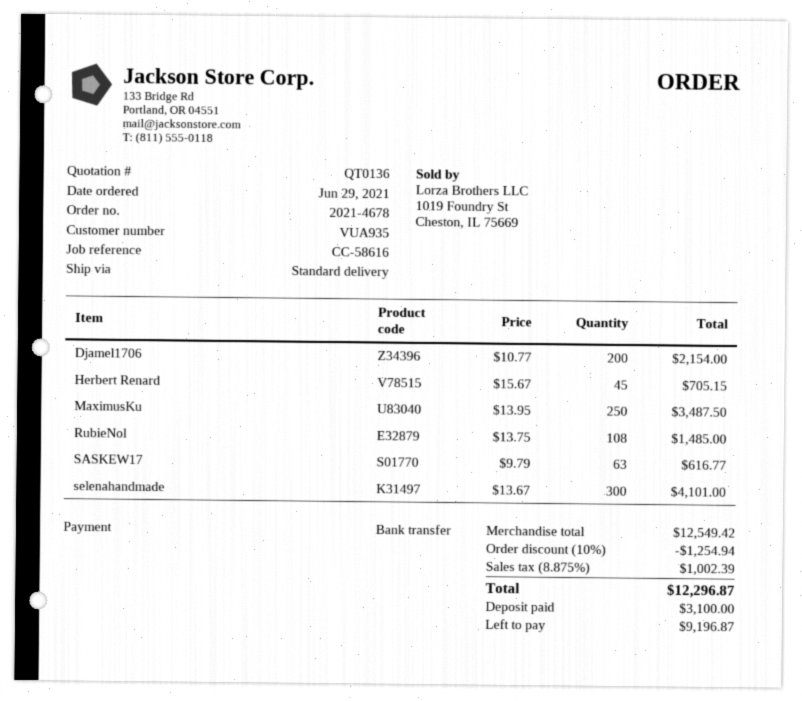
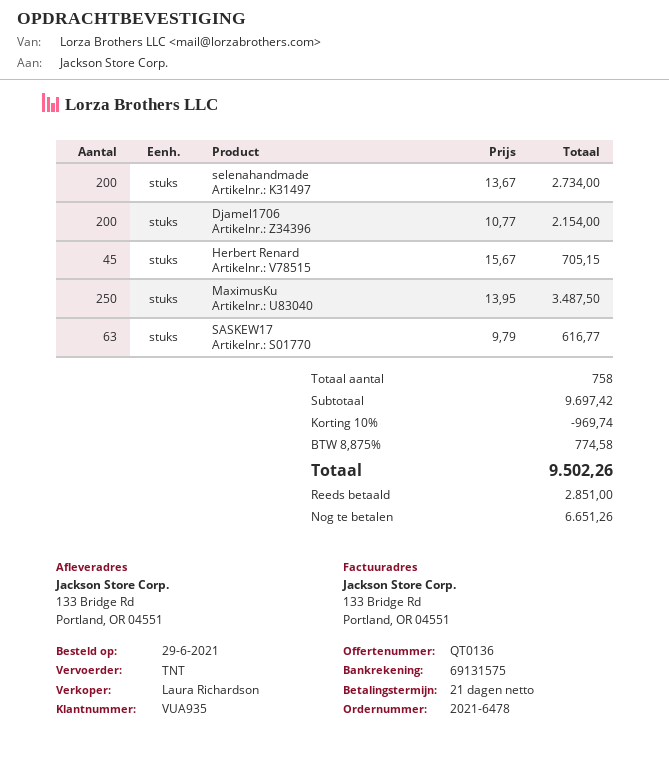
order number: 2021-4678 -> 2021-6478
shipping method: standard -> TNT
RubieNol: 108 x 13.75 = 1485.00 -> none
selenahandmade: 300 x 13.67 = 4101.00 -> 200 x 13.67 = 2734.00
subtotal: 12549.42 -> 9697.42
discount: 10% = 1254.94 -> 10% = 969.74
tax: 8.875% = 1002.39 -> 8.875% = 774.58
total: 12296.87 -> 9502.26
deposit: 3100.00 -> 2851.00
balance: 9196.87 -> 6651.26

